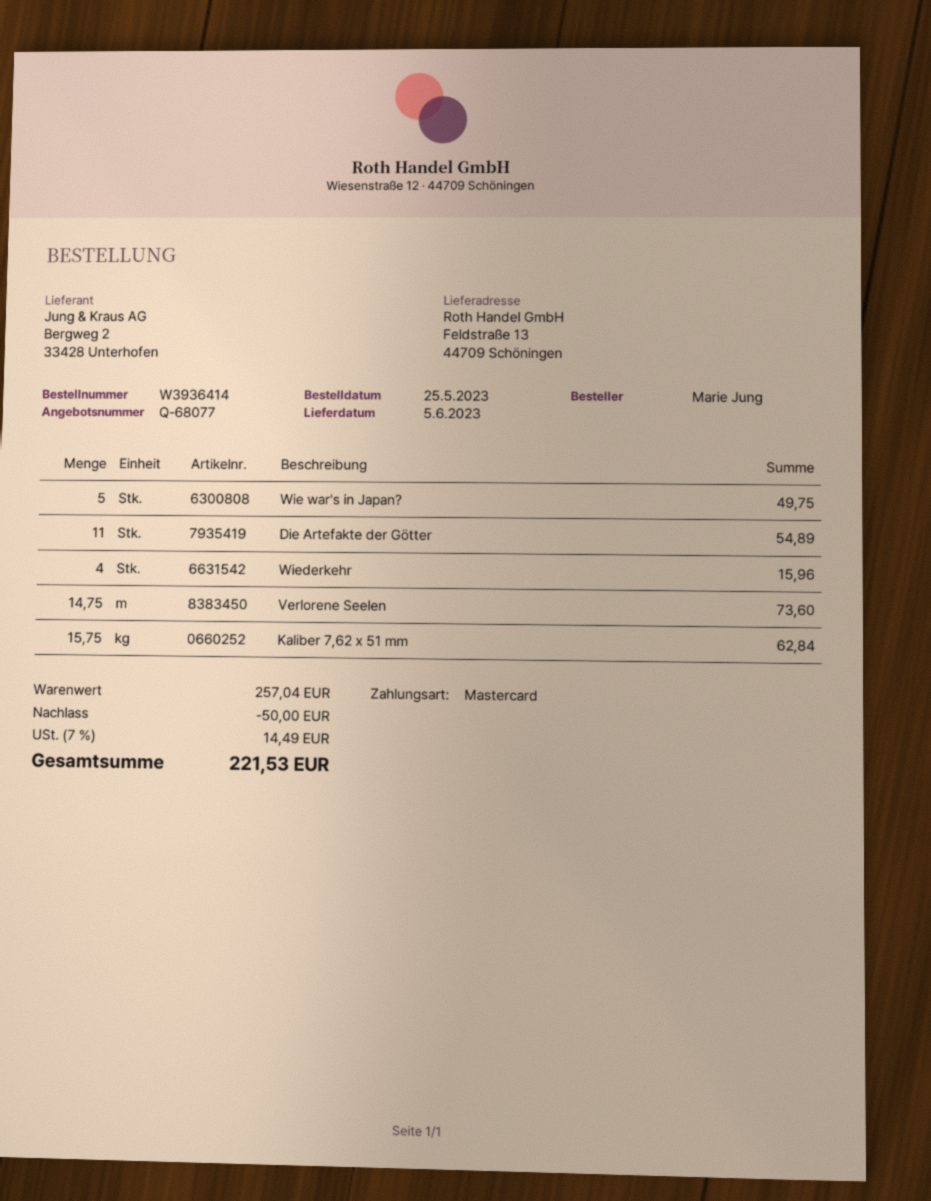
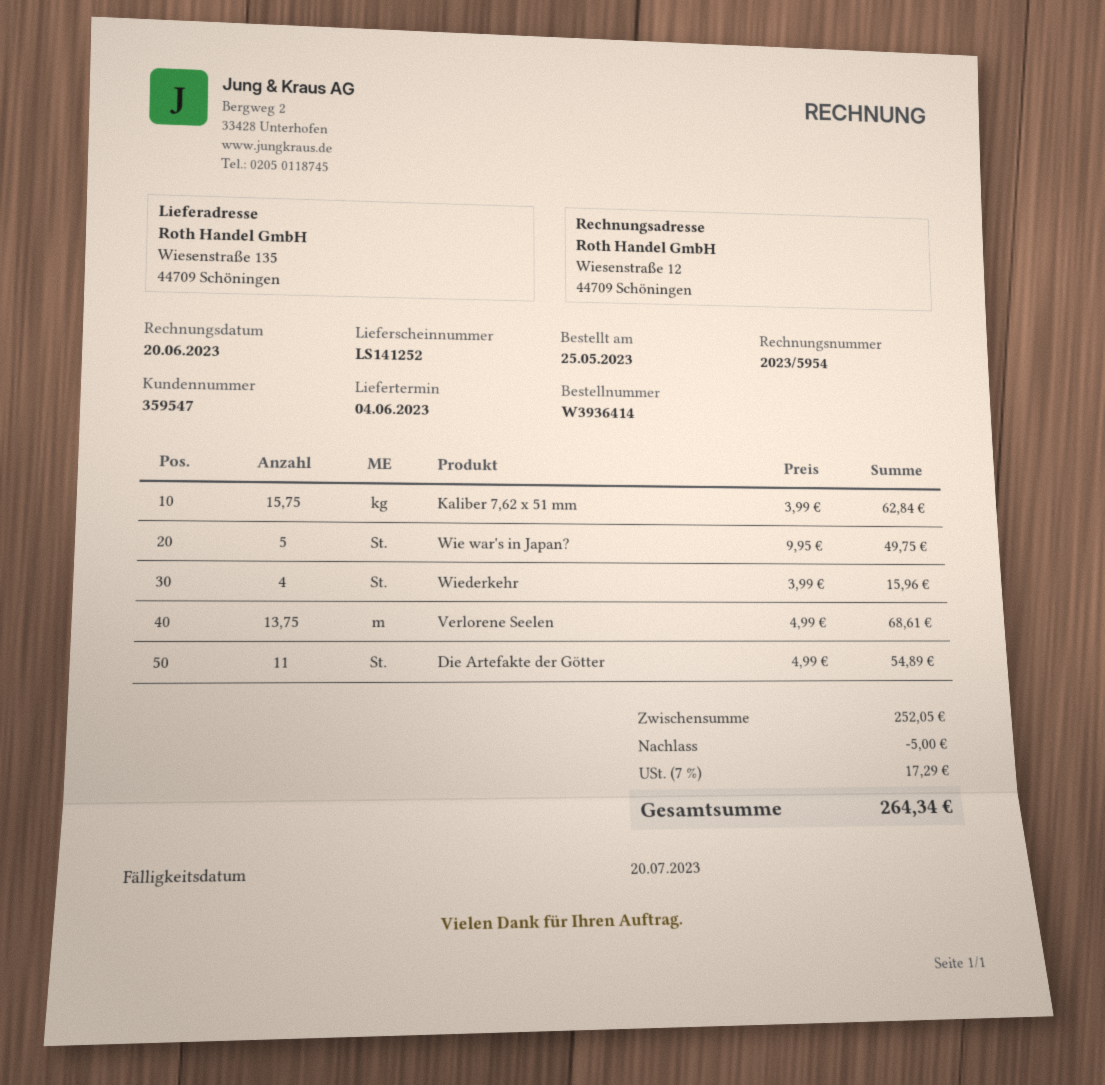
delivery date: 2023-06-05 -> 2023-06-04
ship to: Feldstraße 13, 44709 Schöningen -> Wiesenstraße 135, 44709 Schöningen
Verlorene Seelen: 14.75 for 73.60 -> 13.75 for 68.61
subtotal: 257.04 -> 252.05
discount: 50.00 -> 5.00
tax: 7% = 14.49 -> 7% = 17.29
total: 221.53 -> 264.34

